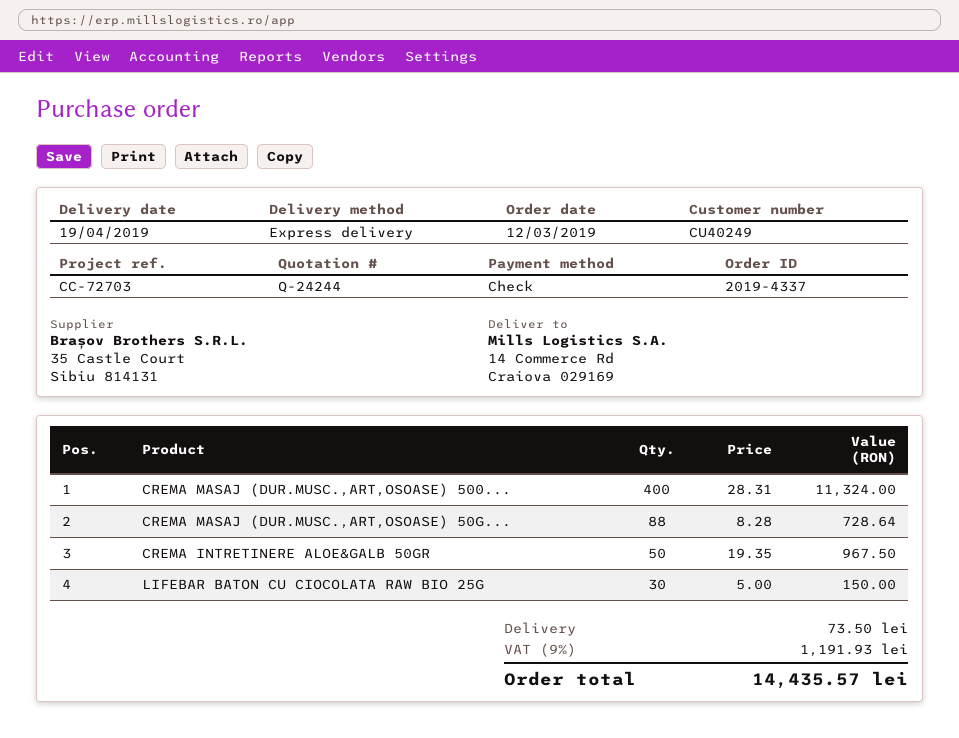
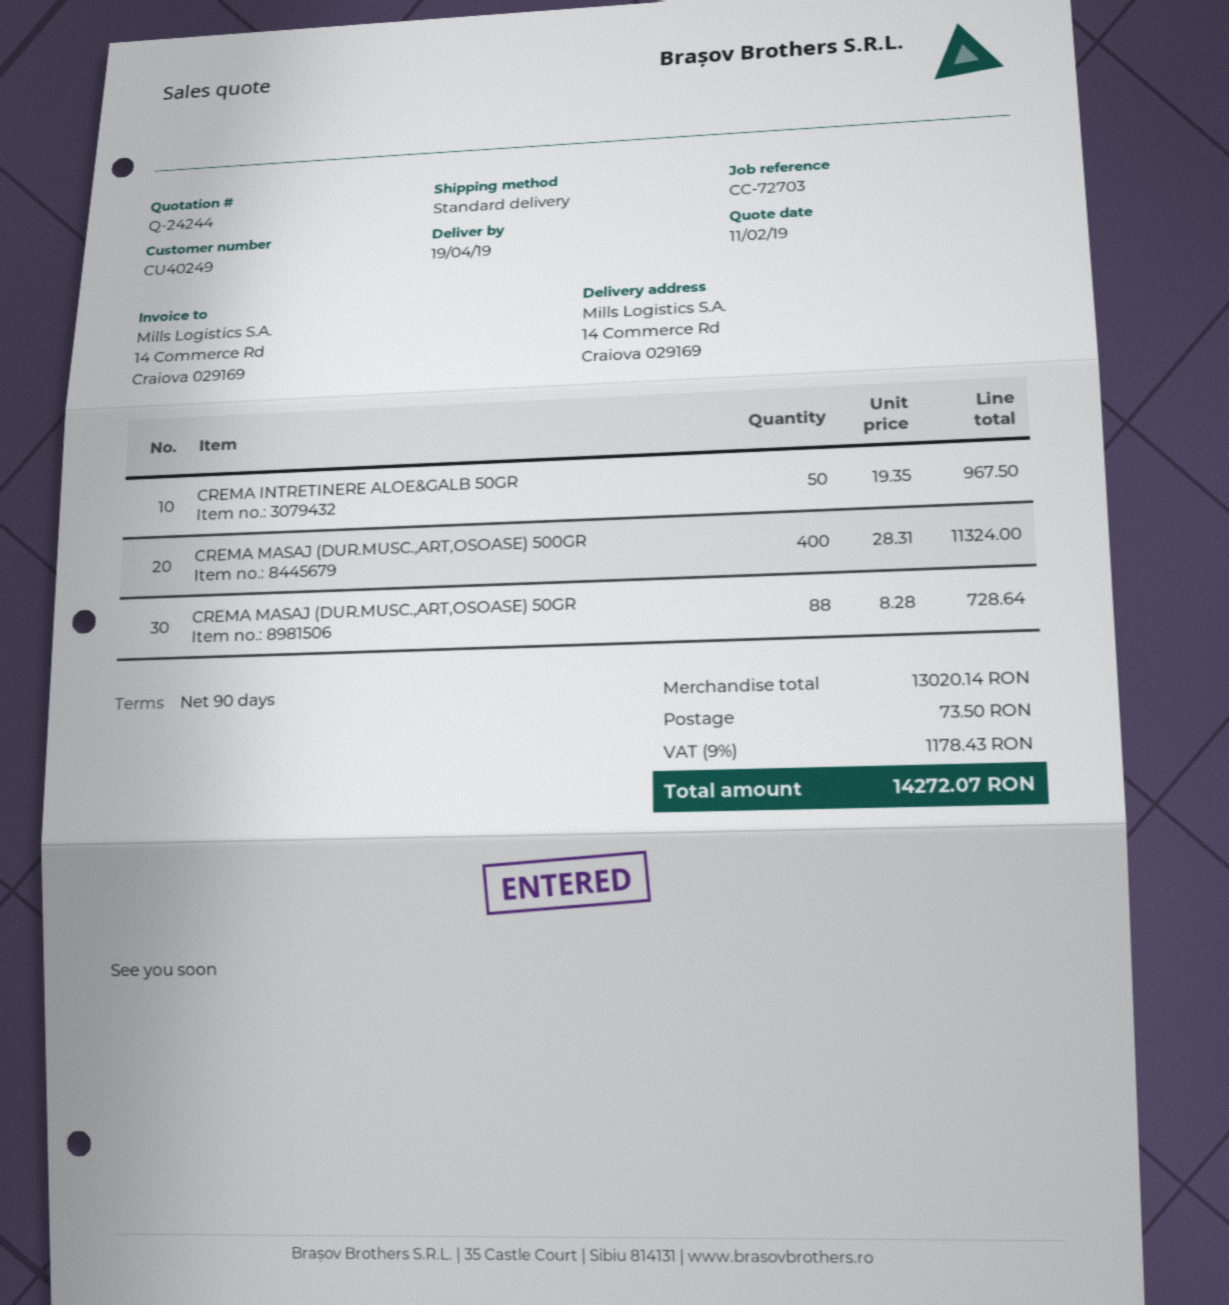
shipping method: express -> standard
LIFEBAR BATON CU CIOCOLATA RAW BIO 25G: 30 x 5.00 = 150.00 -> none
tax: 9% = 1191.93 -> 9% = 1178.43
total: 14435.57 -> 14272.07

